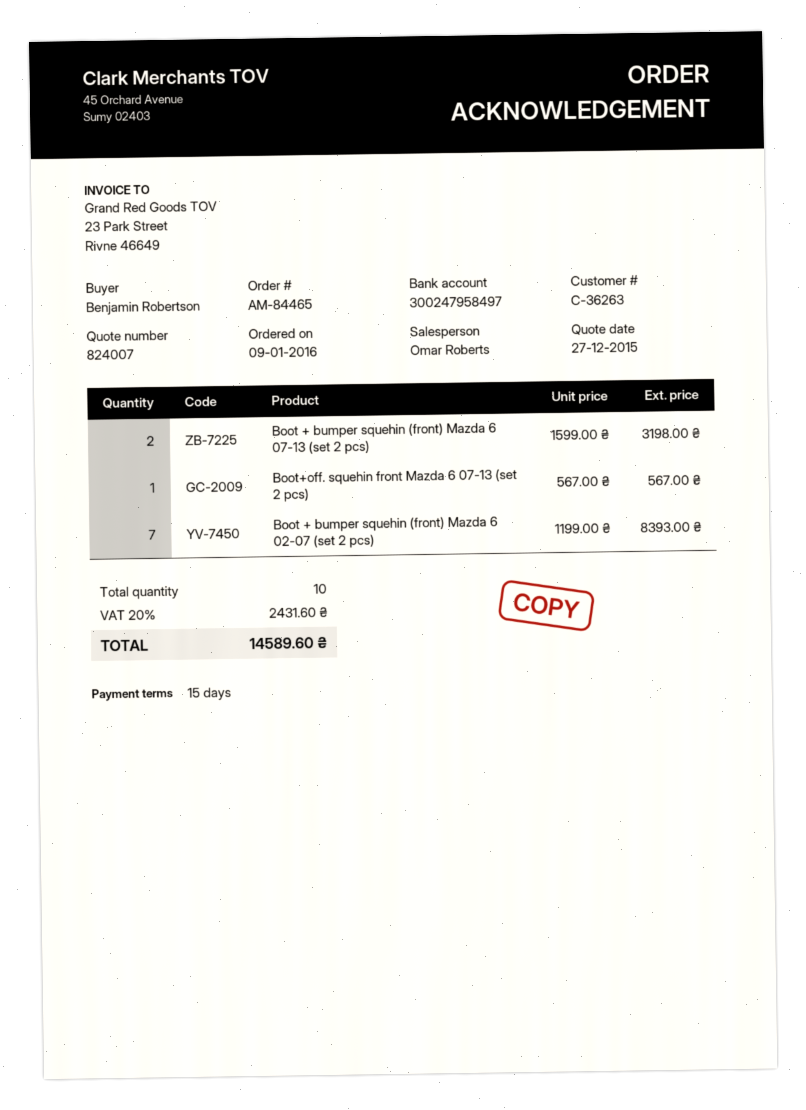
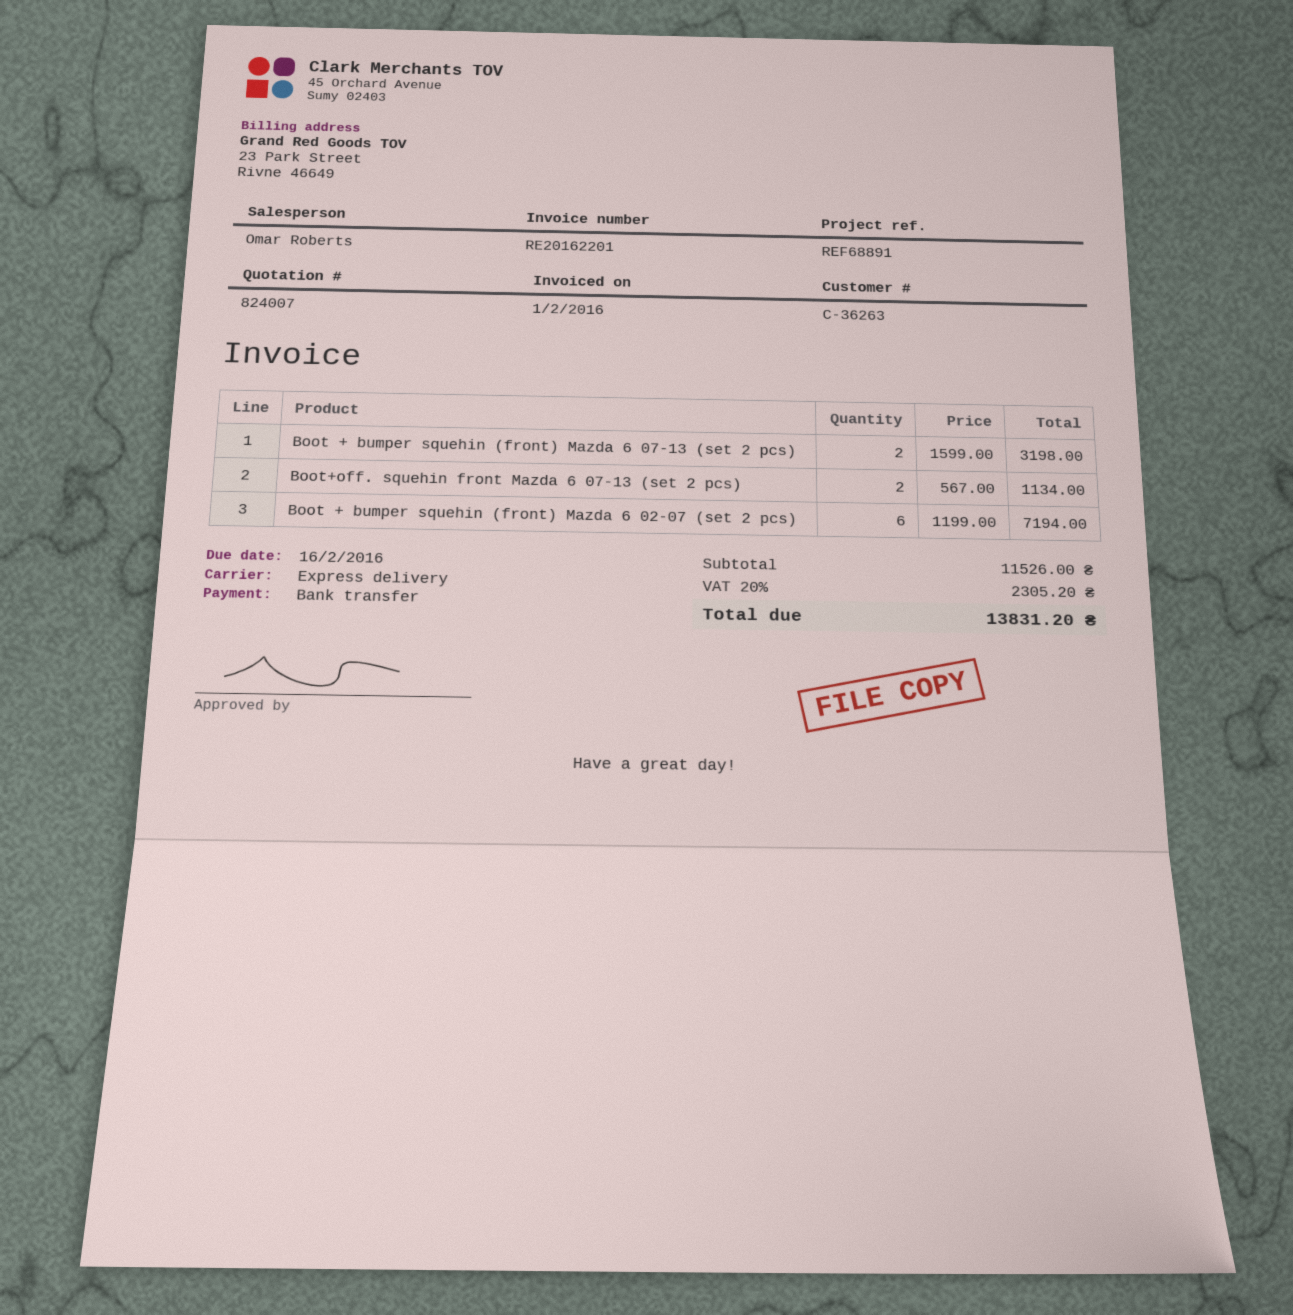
Boot+off. squehin front Mazda 6 07-13 (set 2 pcs): 1 x 567.00 = 567.00 -> 2 x 567.00 = 1134.00
Boot + bumper squehin (front) Mazda 6 02-07 (set 2 pcs): 7 x 1199.00 = 8393.00 -> 6 x 1199.00 = 7194.00
tax: 20% = 2431.60 -> 20% = 2305.20
total: 14589.60 -> 13831.20

